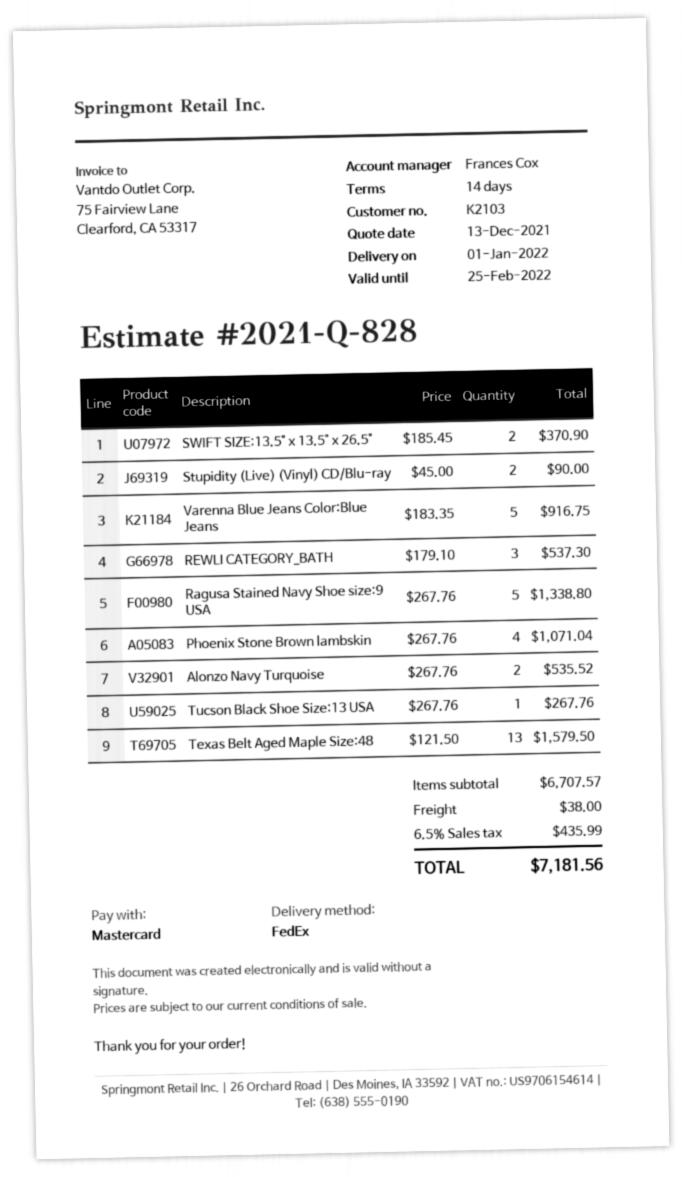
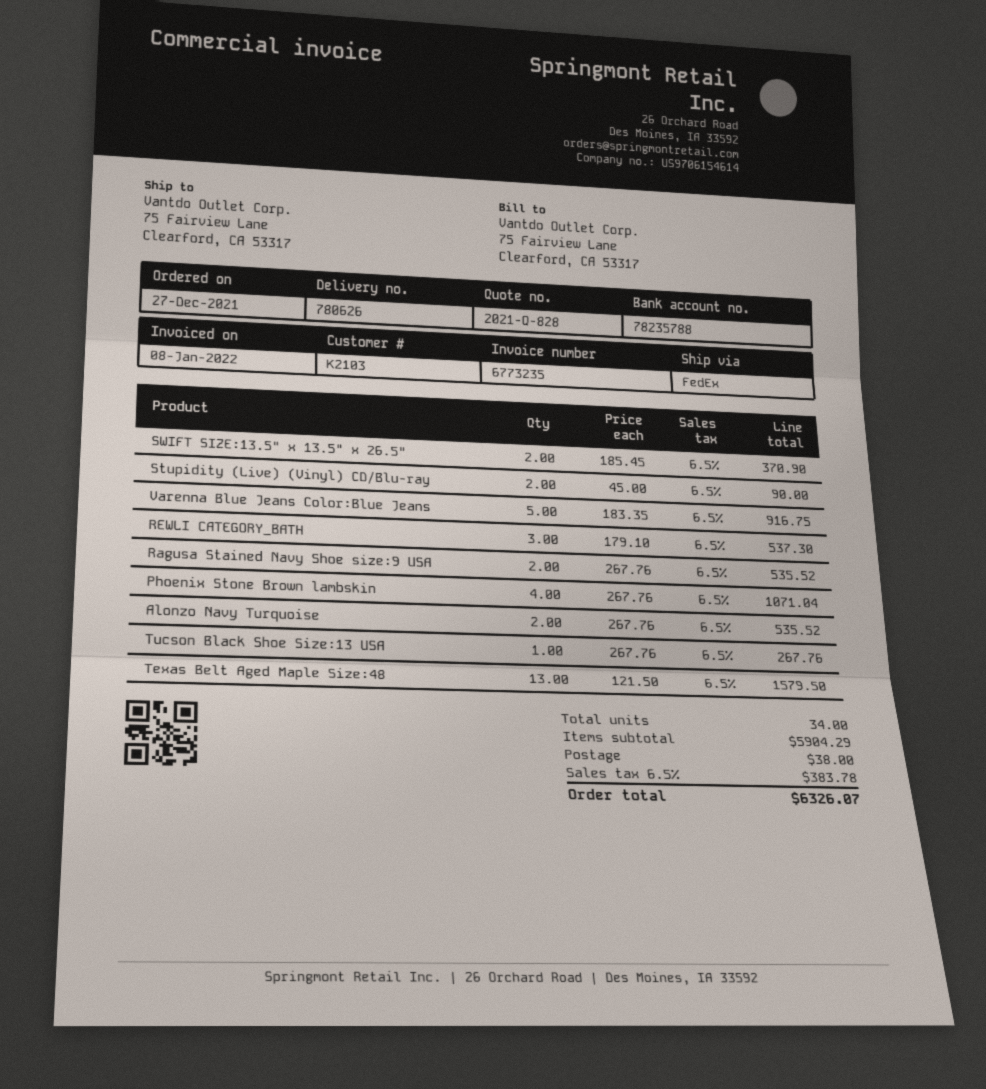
Ragusa Stained Navy Shoe size:9 USA: 5 x 267.76 = 1338.80 -> 2 x 267.76 = 535.52
subtotal: 6707.57 -> 5904.29
tax: 6.5% = 435.99 -> 6.5% = 383.78
total: 7181.56 -> 6326.07

